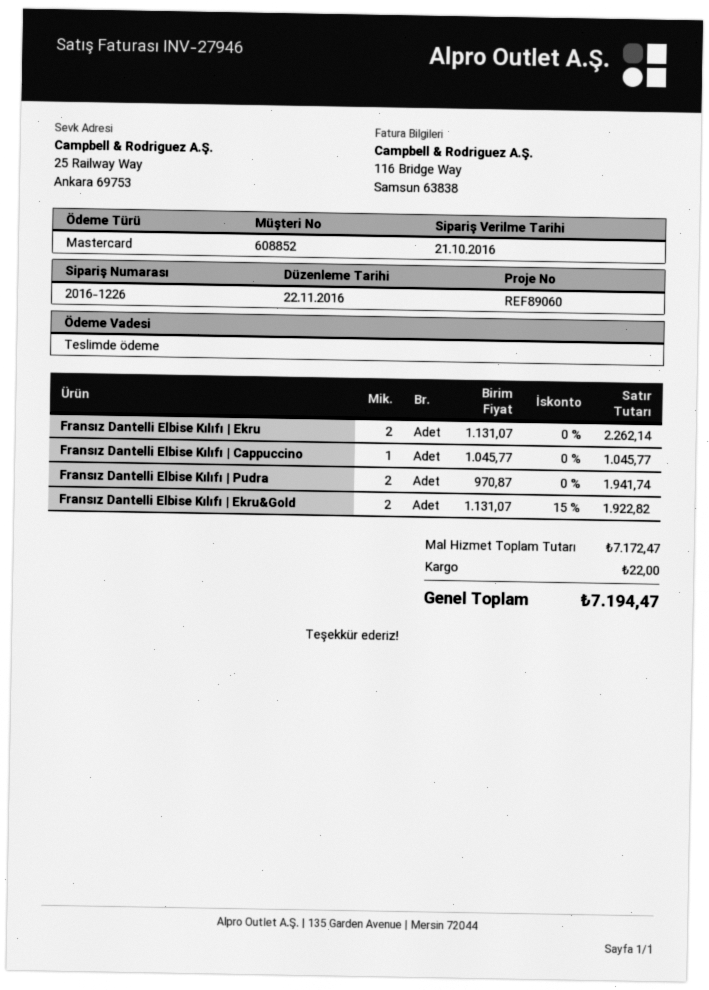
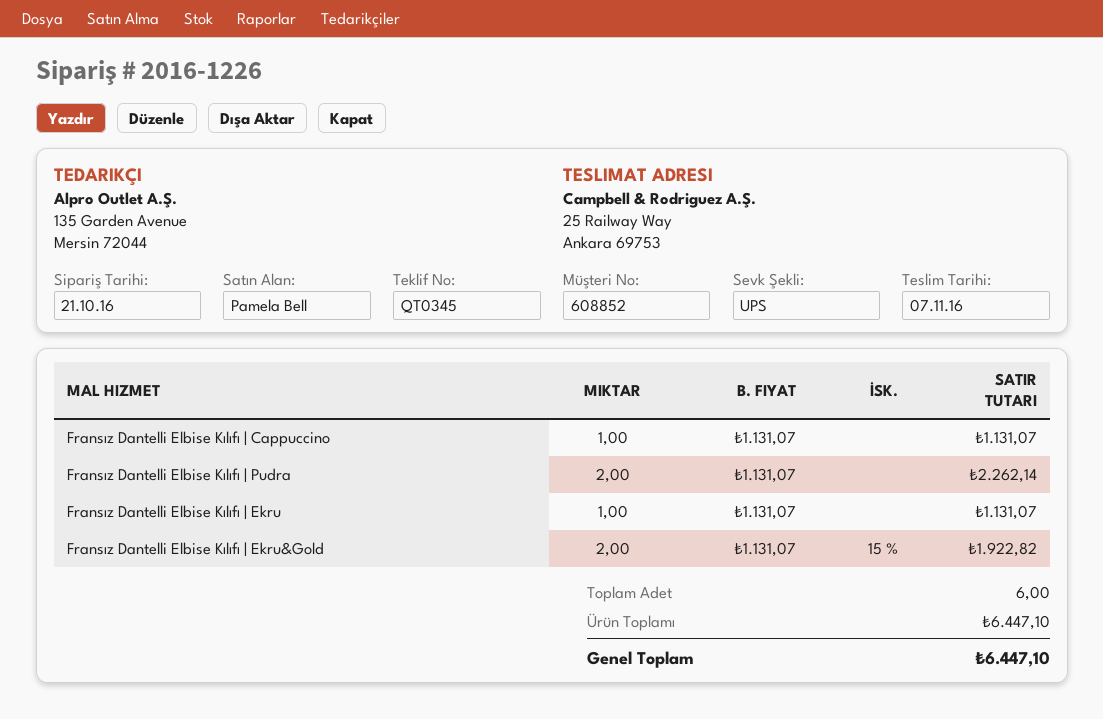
Fransız Dantelli Elbise Kılıfı | Ekru: 2 x 1131.07 = 2262.14 -> 1 x 1131.07 = 1131.07
Fransız Dantelli Elbise Kılıfı | Cappuccino: 1 x 1045.77 = 1045.77 -> 1 x 1131.07 = 1131.07
Fransız Dantelli Elbise Kılıfı | Pudra: 2 x 970.87 = 1941.74 -> 2 x 1131.07 = 2262.14
subtotal: 7172.47 -> 6447.10
shipping: 22.00 -> none
total: 7194.47 -> 6447.10

